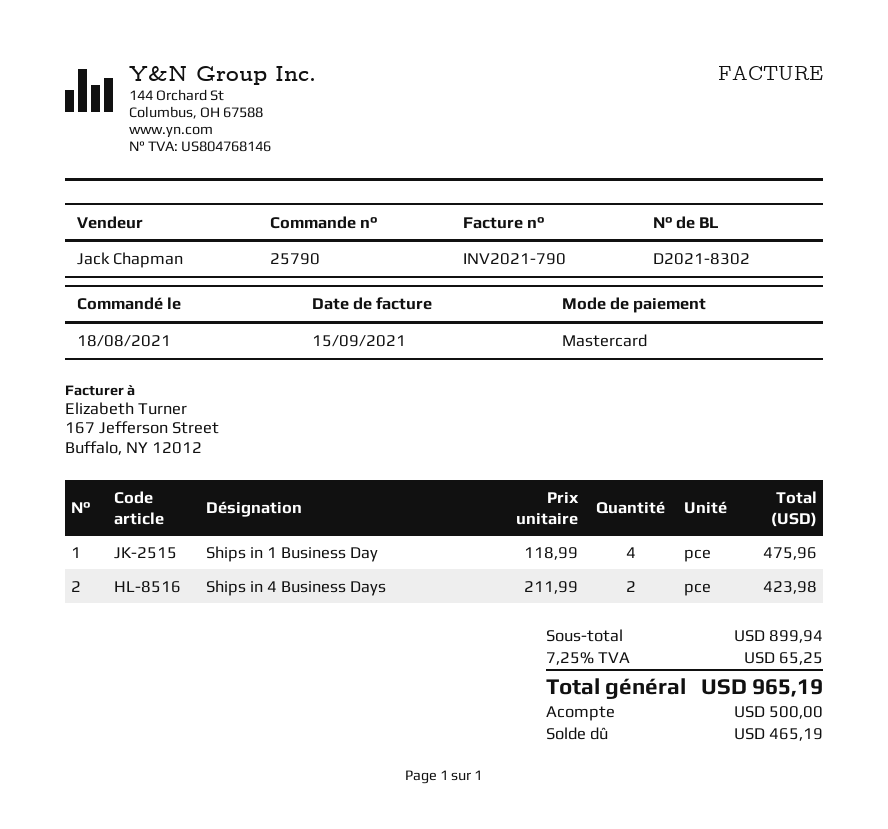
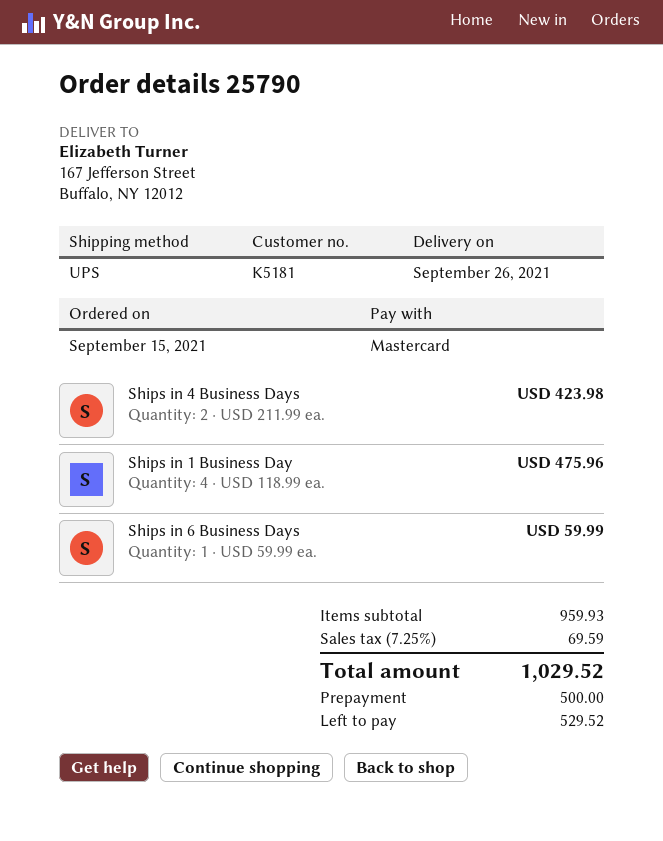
order date: 2021-08-18 -> 2021-09-15
Ships in 6 Business Days: none -> 1 x 59.99 = 59.99
subtotal: 899.94 -> 959.93
tax: 7.25% = 65.25 -> 7.25% = 69.59
total: 965.19 -> 1029.52
balance: 465.19 -> 529.52

